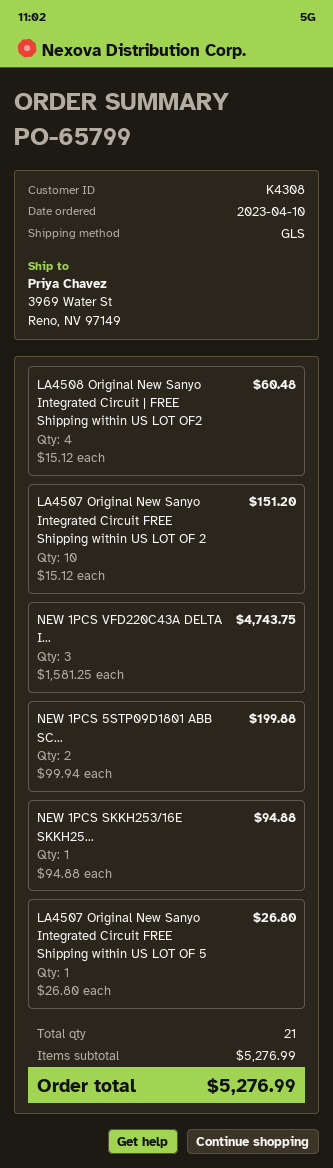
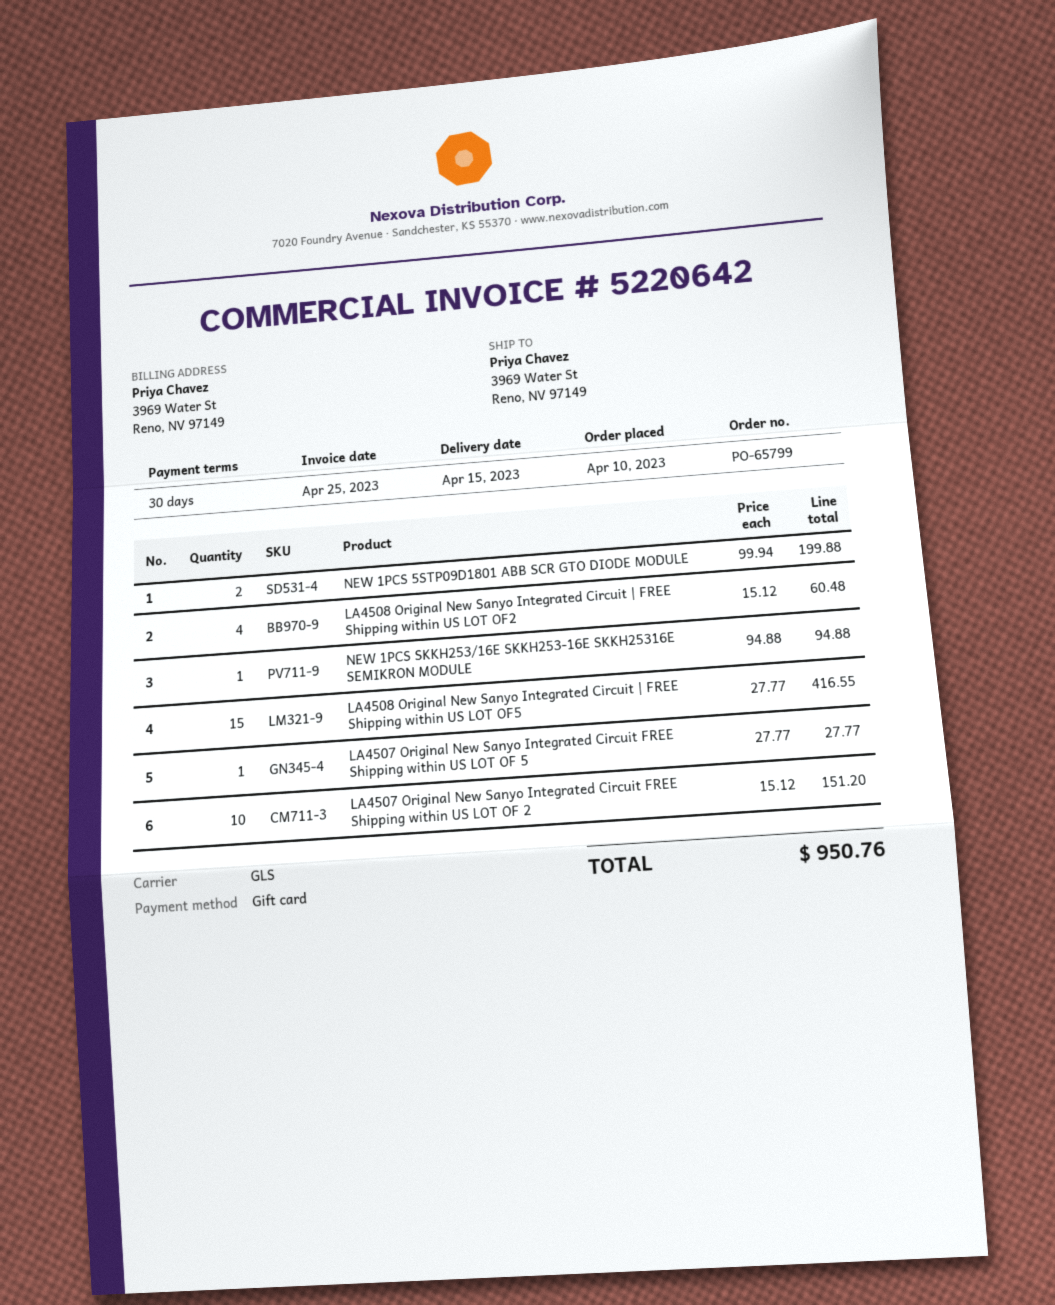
NEW 1PCS VFD220C43A DELTA I...: 3 x 1581.25 = 4743.75 -> none
LA4507 Original New Sanyo Integrated Circuit FREE Shipping within US LOT OF 5: 1 x 26.80 = 26.80 -> 1 x 27.77 = 27.77
LA4508 Original New Sanyo Integrated Circuit | FREE Shipping within US LOT OF5: none -> 15 x 27.77 = 416.55
total: 5276.99 -> 950.76

